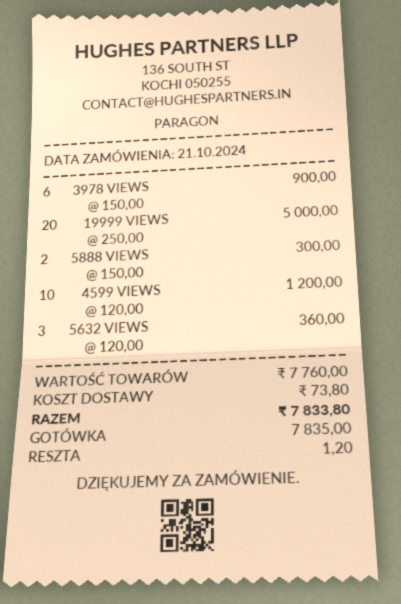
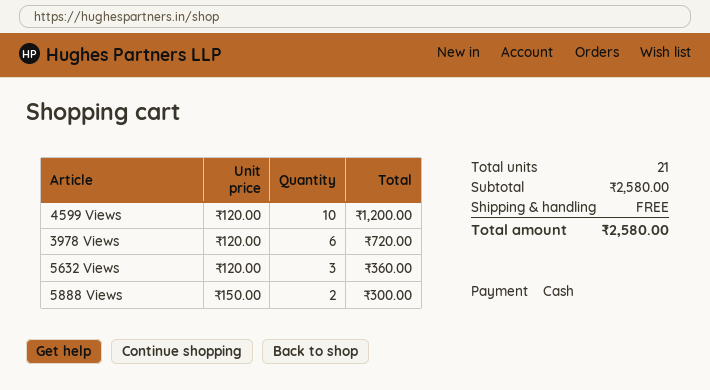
3978 VIEWS: 6 x 150.00 = 900.00 -> 6 x 120.00 = 720.00
19999 VIEWS: 20 x 250.00 = 5000.00 -> none
subtotal: 7760.00 -> 2580.00
shipping: 73.80 -> 0.00
total: 7833.80 -> 2580.00

